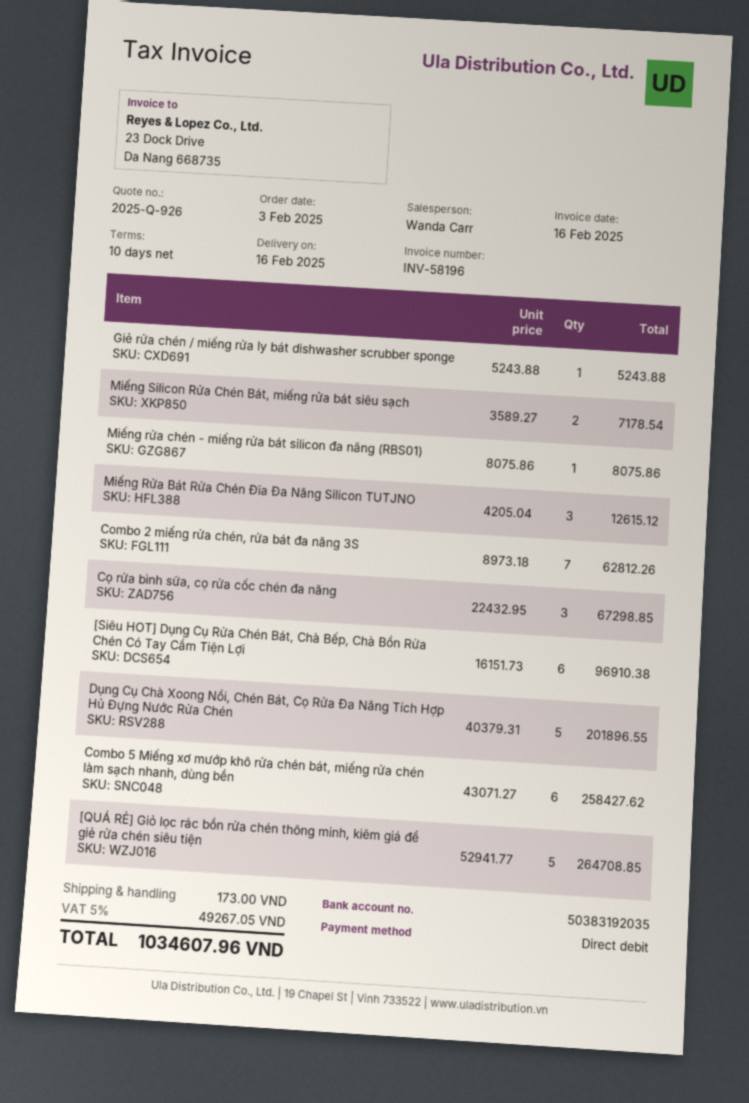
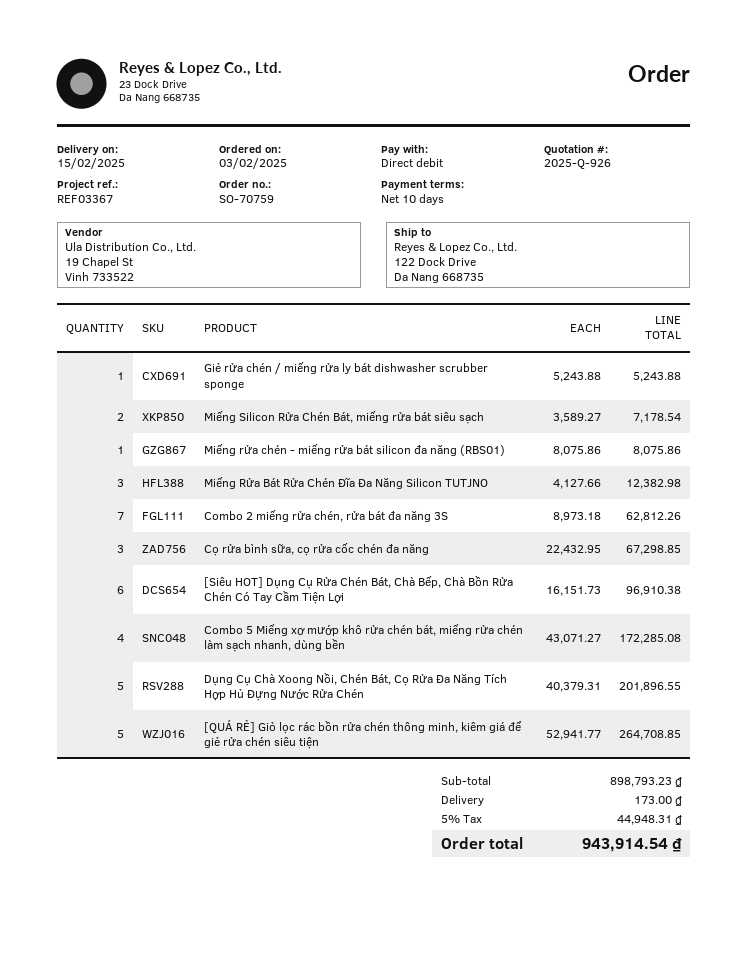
delivery date: 2025-02-16 -> 2025-02-15
Miếng Rửa Bát Rửa Chén Đĩa Đa Năng Silicon TUTJNO: 3 x 4205.04 = 12615.12 -> 3 x 4127.66 = 12382.98
Combo 5 Miếng xơ mướp khô rửa chén bát, miếng rửa chén làm sạch nhanh, dùng bền: 6 x 43071.27 = 258427.62 -> 4 x 43071.27 = 172285.08
tax: 5% = 49267.05 -> 5% = 44948.31
total: 1034607.96 -> 943914.54

